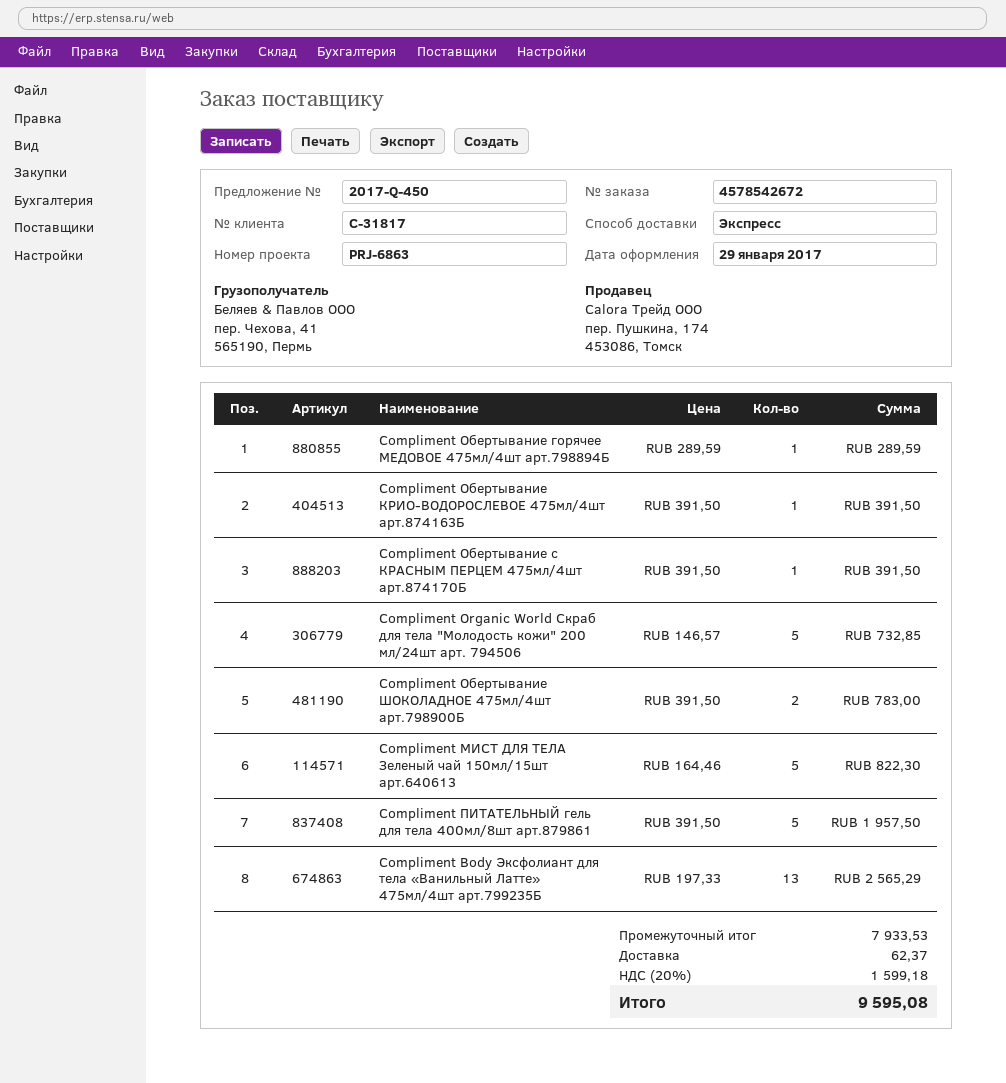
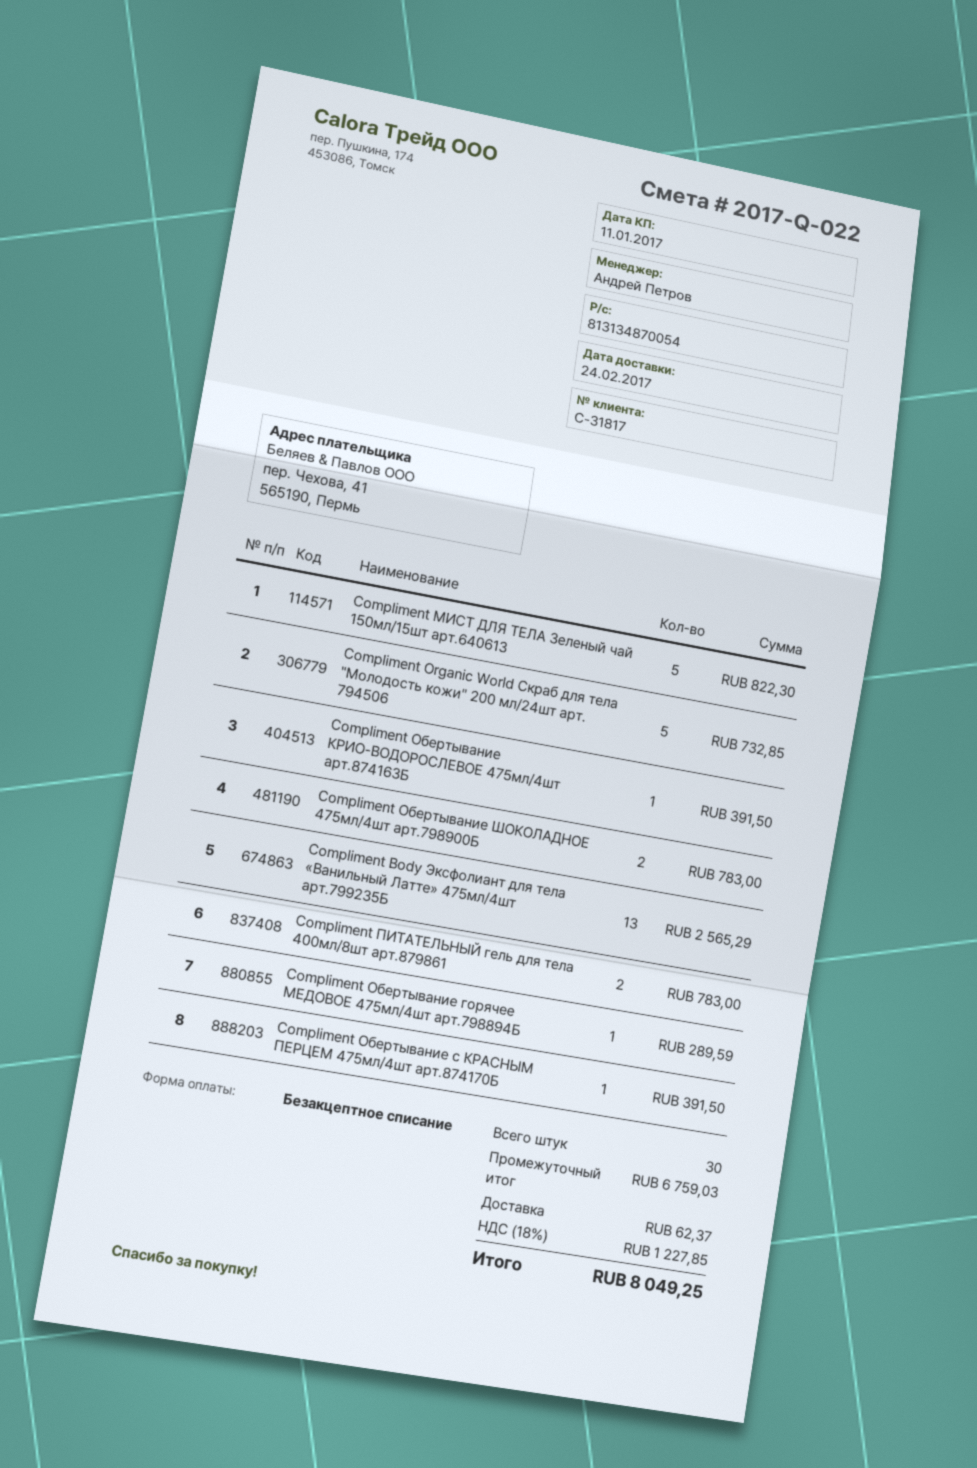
quote number: 2017-Q-450 -> 2017-Q-022
Compliment ПИТАТЕЛЬНЫЙ гель для тела 400мл/8шт арт.879861: 5 for 1957.50 -> 2 for 783.00
subtotal: 7933.53 -> 6759.03
tax: 20% = 1599.18 -> 18% = 1227.85
total: 9595.08 -> 8049.25

